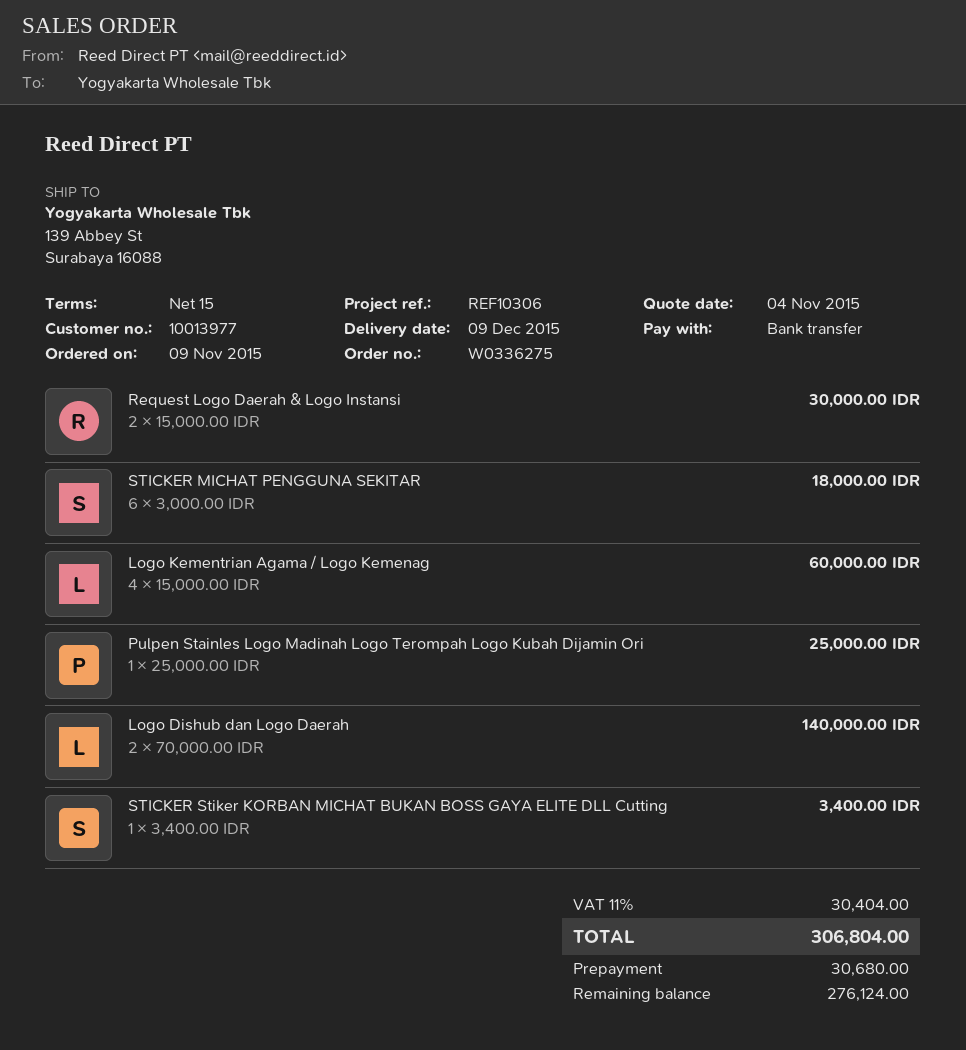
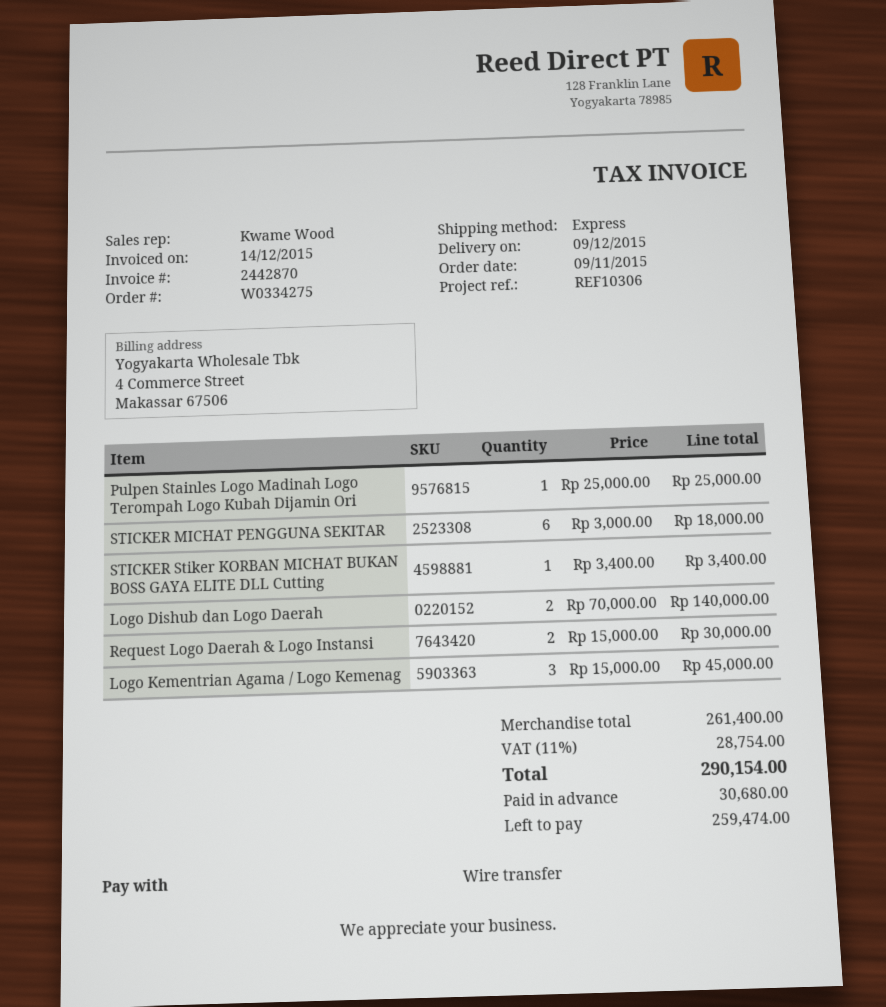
order number: W0336275 -> W0334275
Logo Kementrian Agama / Logo Kemenag: 4 x 15000.00 = 60000.00 -> 3 x 15000.00 = 45000.00
tax: 11% = 30404.00 -> 11% = 28754.00
total: 306804.00 -> 290154.00
balance: 276124.00 -> 259474.00

